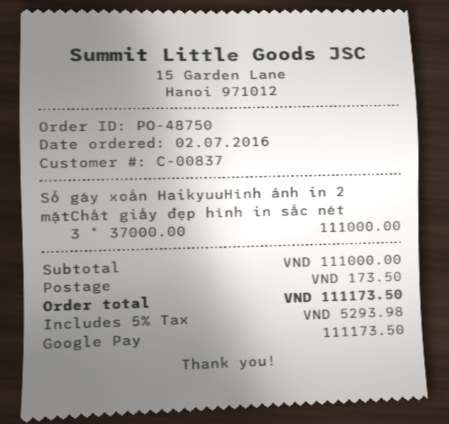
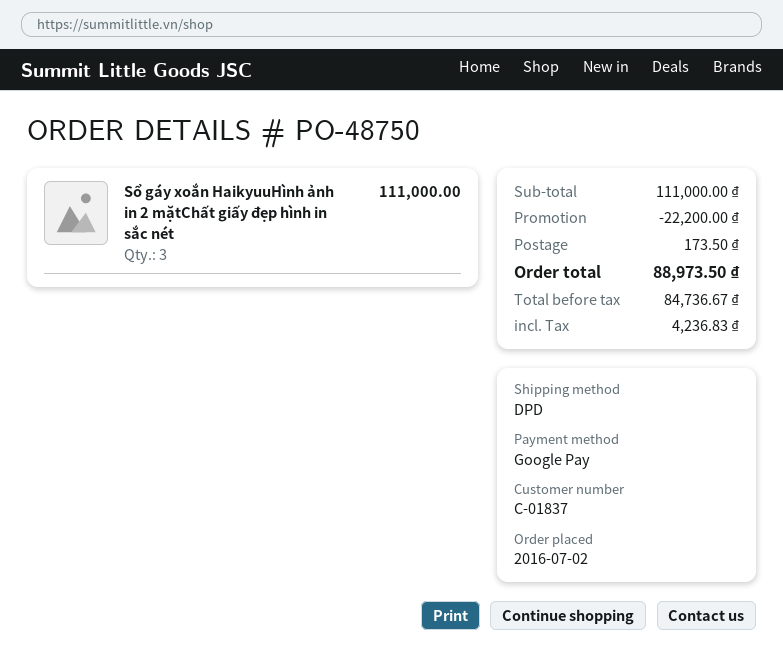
customer number: C-00837 -> C-01837
discount: none -> 22200.00
tax: 5293.98 -> 4236.83
total: 111173.50 -> 88973.50

